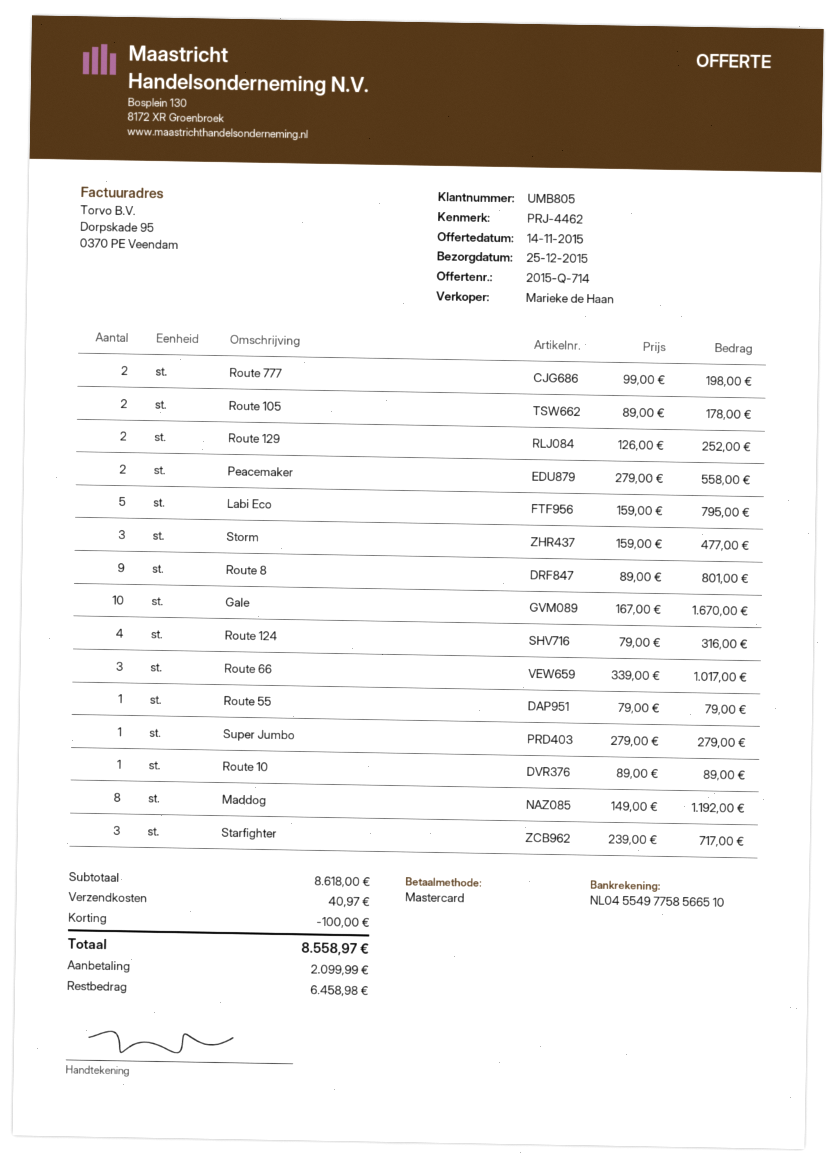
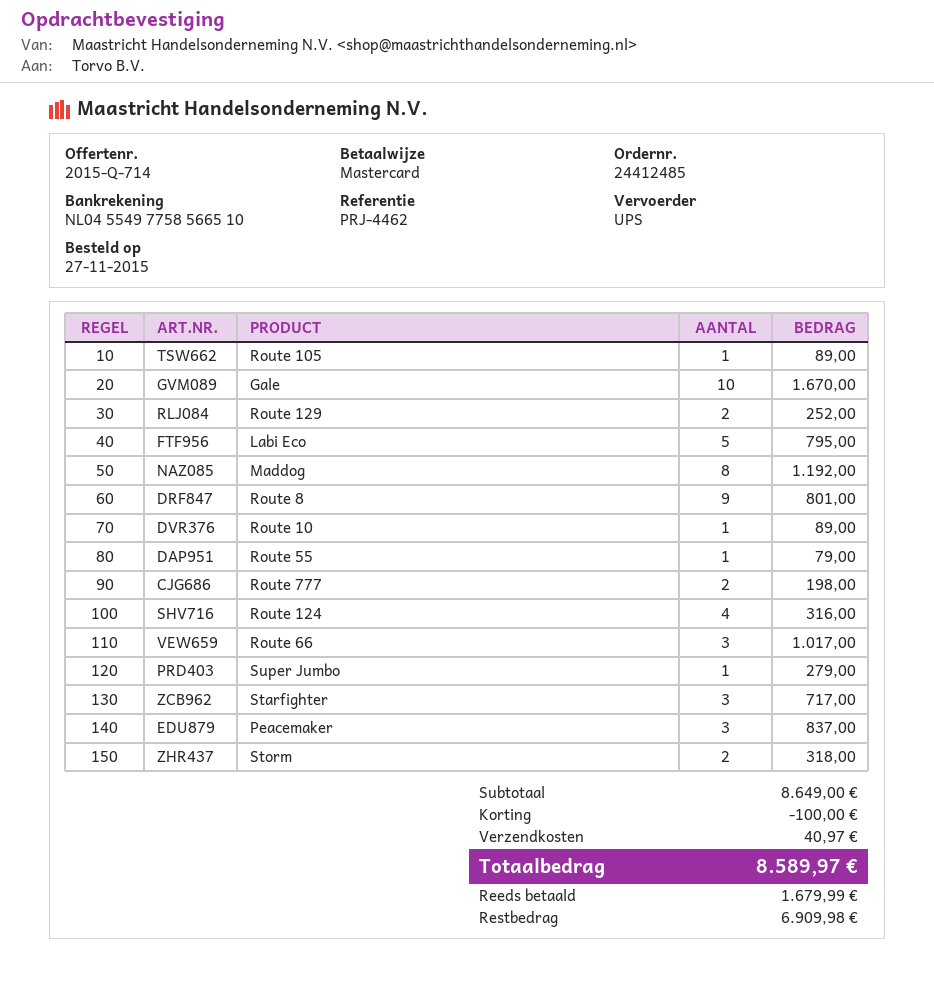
Route 105: 2 for 178.00 -> 1 for 89.00
Peacemaker: 2 for 558.00 -> 3 for 837.00
Storm: 3 for 477.00 -> 2 for 318.00
subtotal: 8618.00 -> 8649.00
total: 8558.97 -> 8589.97
deposit: 2099.99 -> 1679.99
balance: 6458.98 -> 6909.98

